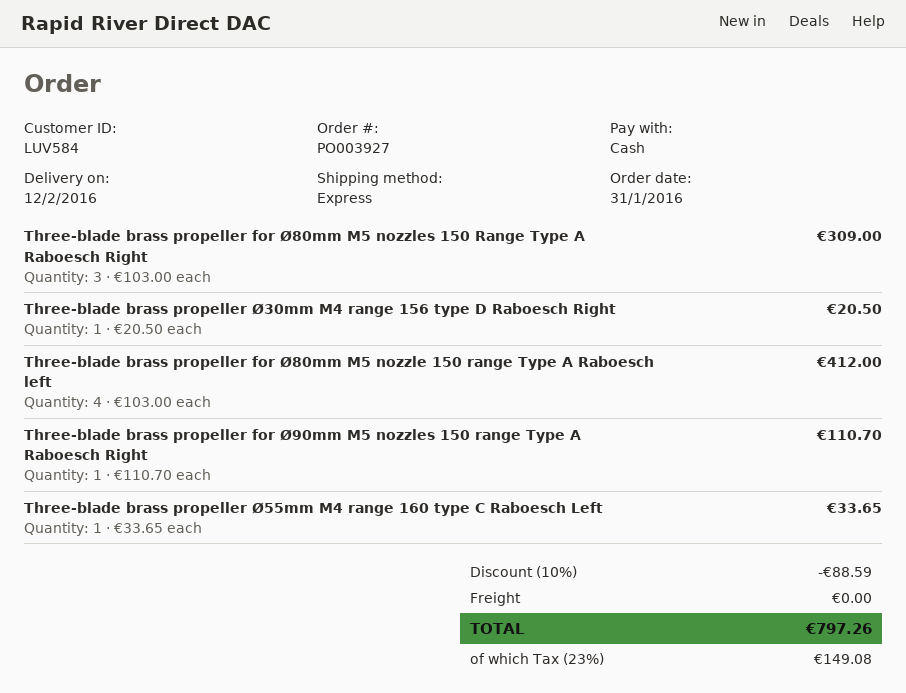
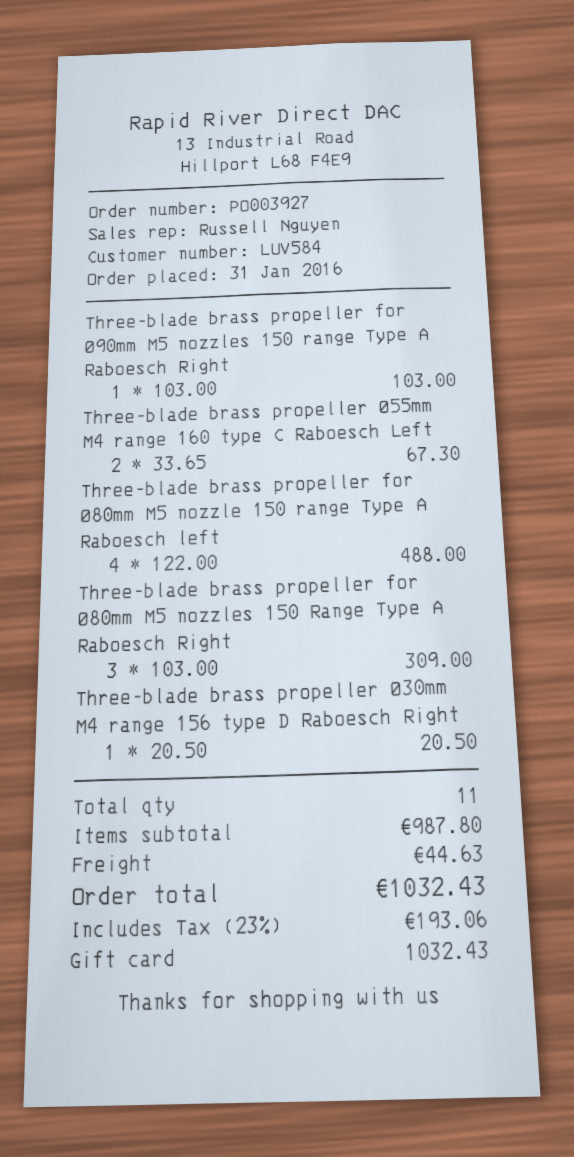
payment method: cash -> gift card
Three-blade brass propeller for Ø80mm M5 nozzle 150 range Type A Raboesch left: 4 x 103.00 = 412.00 -> 4 x 122.00 = 488.00
Three-blade brass propeller for Ø90mm M5 nozzles 150 range Type A Raboesch Right: 1 x 110.70 = 110.70 -> 1 x 103.00 = 103.00
Three-blade brass propeller Ø55mm M4 range 160 type C Raboesch Left: 1 x 33.65 = 33.65 -> 2 x 33.65 = 67.30
discount: 10% = 88.59 -> none
shipping: 0.00 -> 44.63
tax: 23% = 149.08 -> 23% = 193.06
total: 797.26 -> 1032.43

